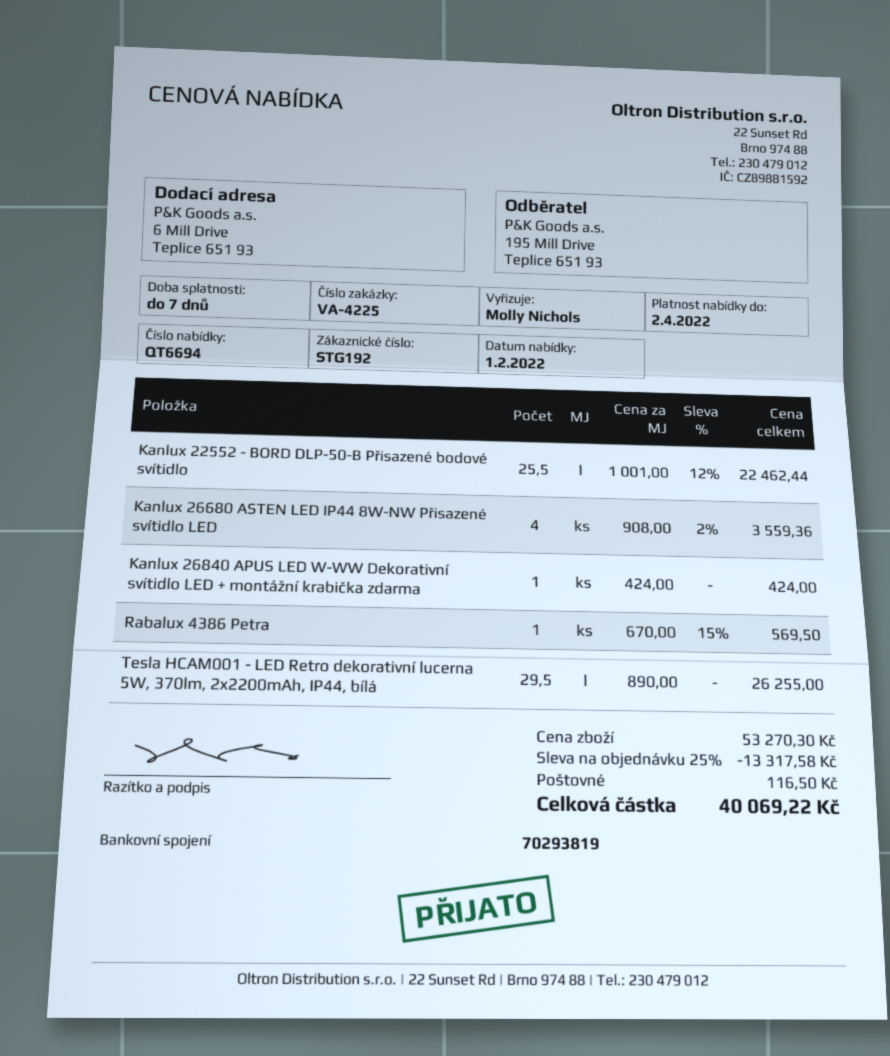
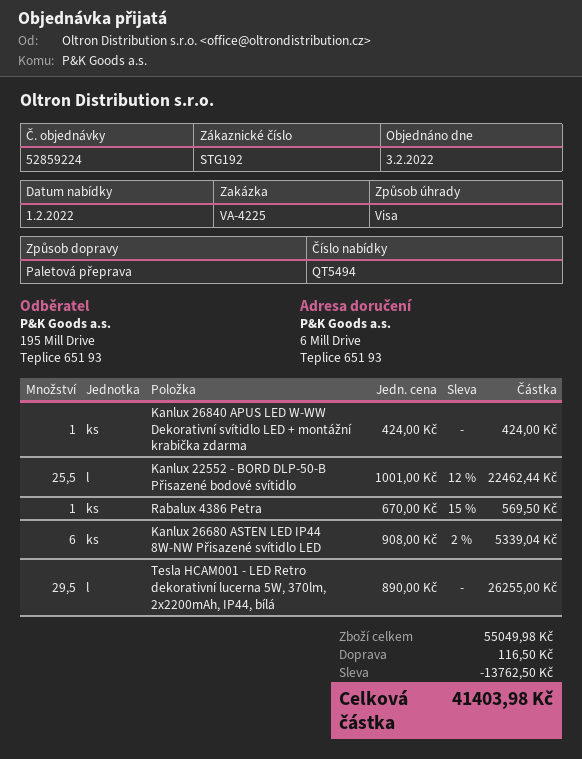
quote number: QT6694 -> QT5494
Kanlux 26680 ASTEN LED IP44 8W-NW Přisazené svítidlo LED: 4 x 908.00 - 2% = 3559.36 -> 6 x 908.00 - 2% = 5339.04
subtotal: 53270.30 -> 55049.98
discount: 13317.58 -> 13762.50
total: 40069.22 -> 41403.98

